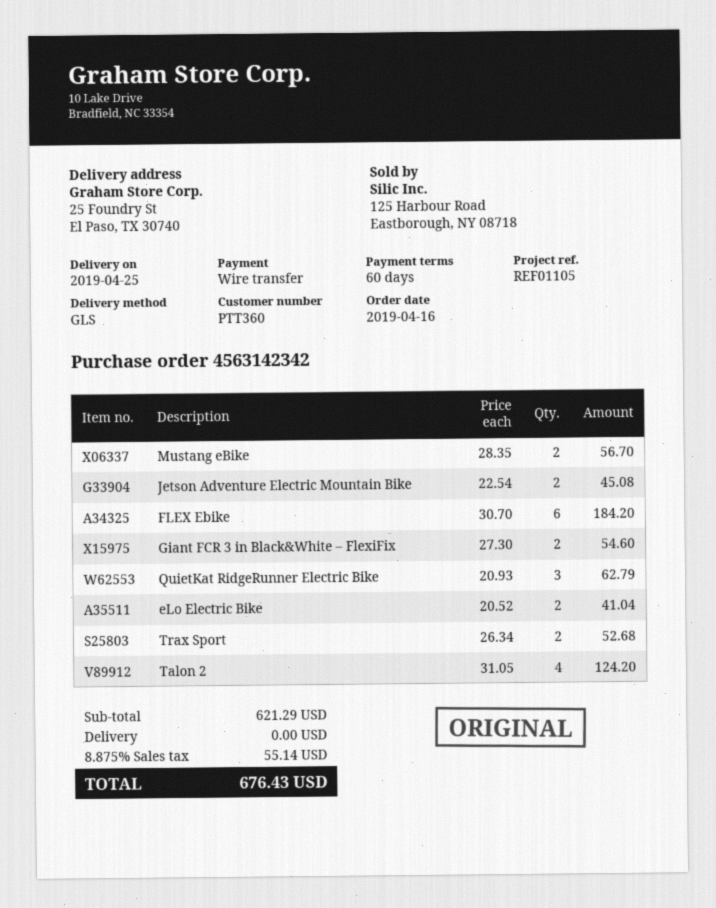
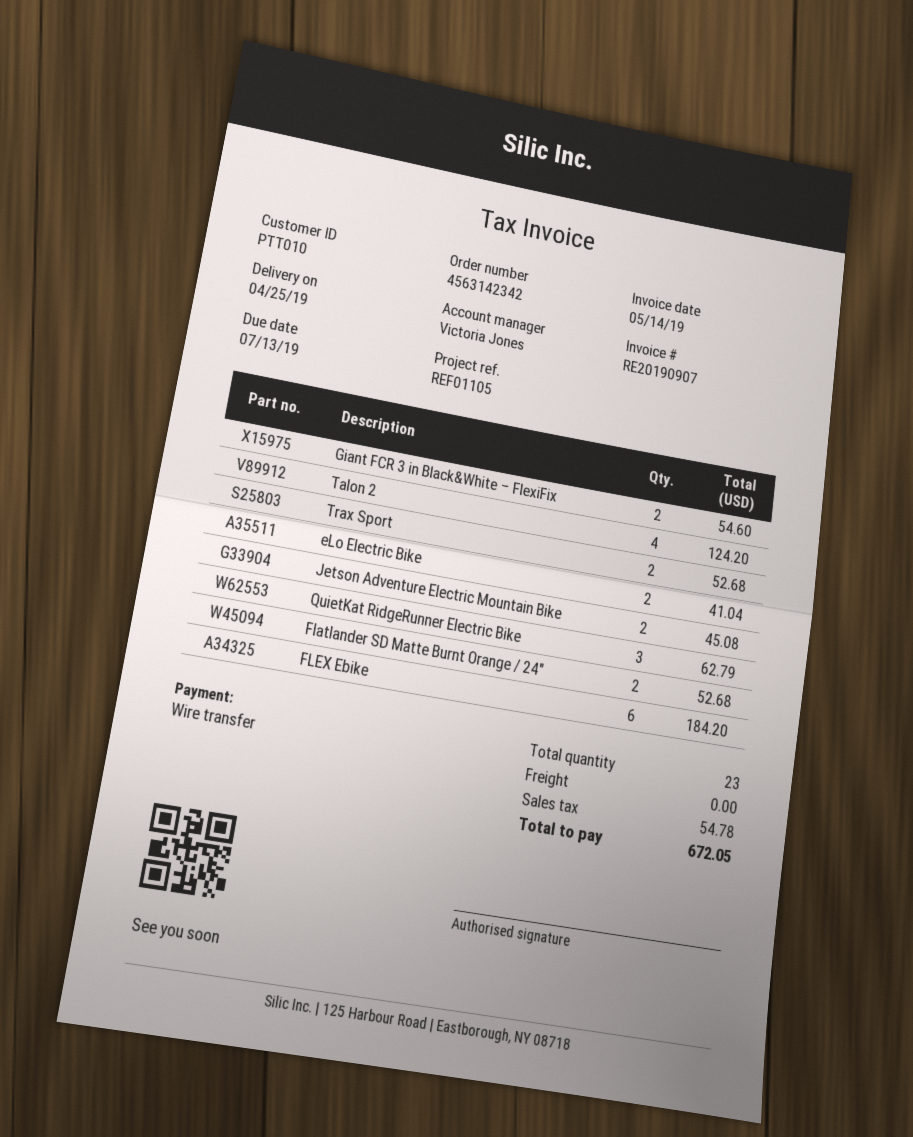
customer number: PTT360 -> PTT010
Mustang eBike: 2 for 56.70 -> none
Flatlander SD Matte Burnt Orange / 24": none -> 2 for 52.68
tax: 55.14 -> 54.78
total: 676.43 -> 672.05

